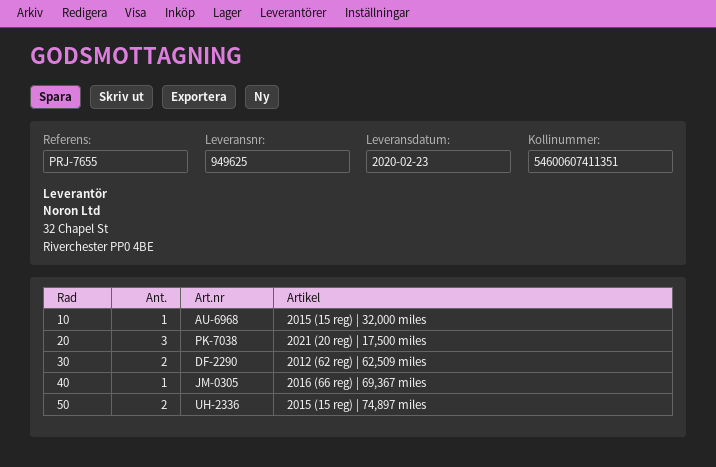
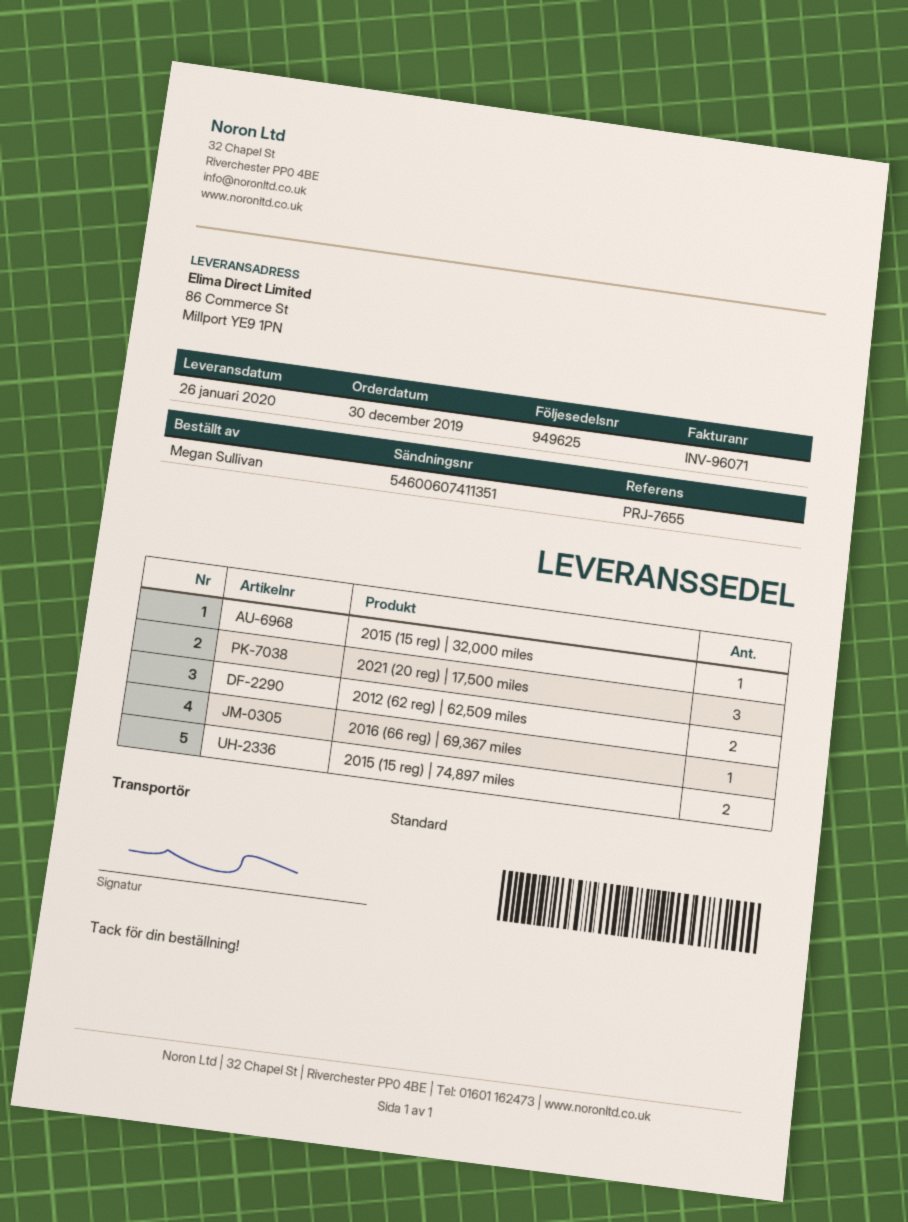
delivery date: 2020-02-23 -> 2020-01-26

